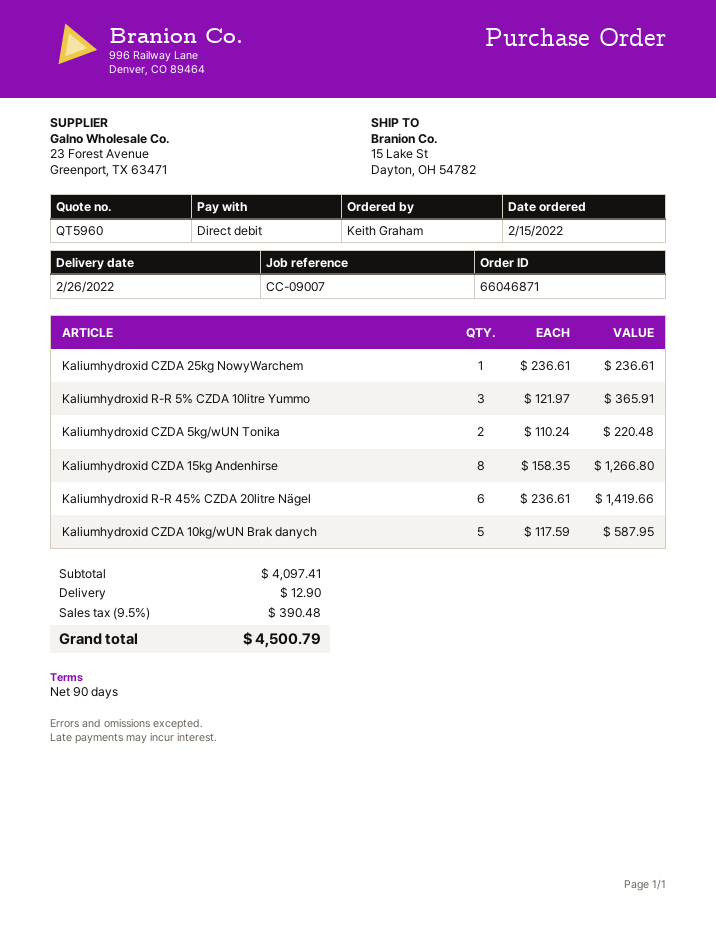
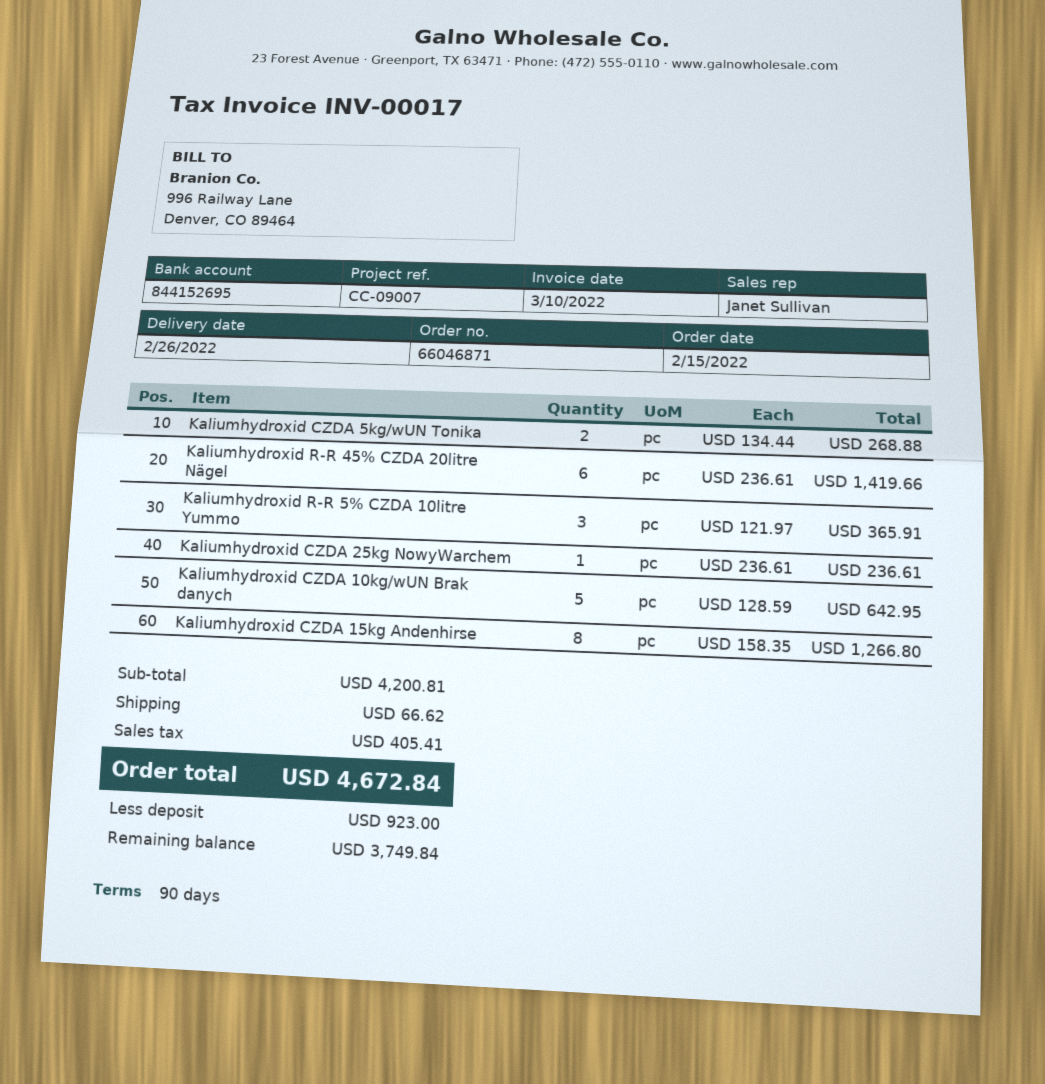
Kaliumhydroxid CZDA 5kg/wUN Tonika: 2 x 110.24 = 220.48 -> 2 x 134.44 = 268.88
Kaliumhydroxid CZDA 10kg/wUN Brak danych: 5 x 117.59 = 587.95 -> 5 x 128.59 = 642.95
subtotal: 4097.41 -> 4200.81
shipping: 12.90 -> 66.62
tax: 390.48 -> 405.41
total: 4500.79 -> 4672.84

